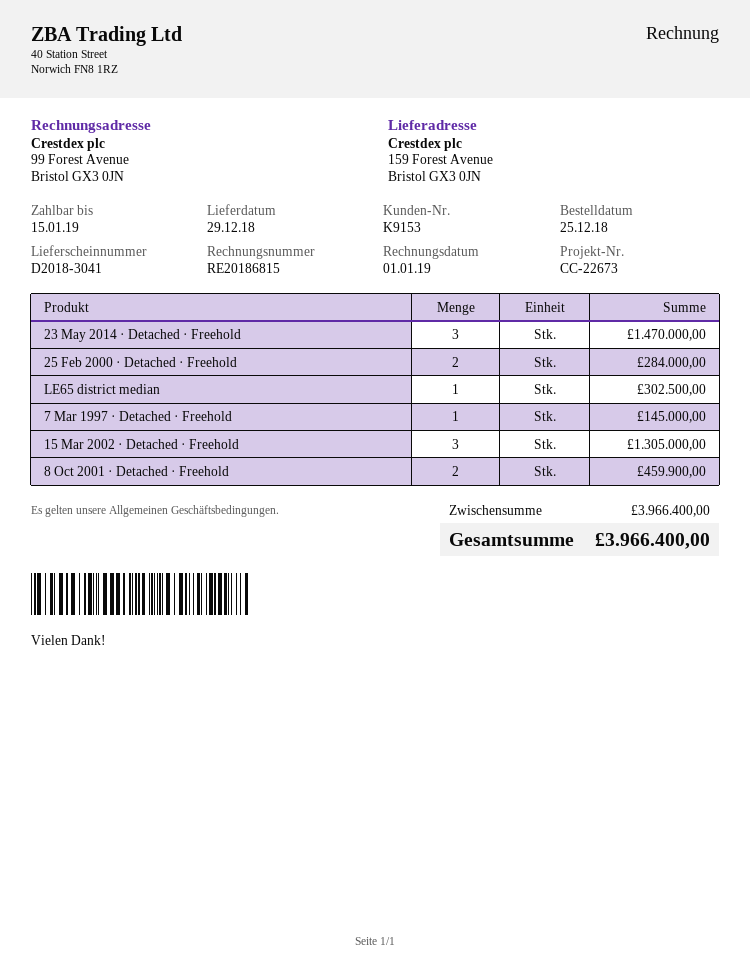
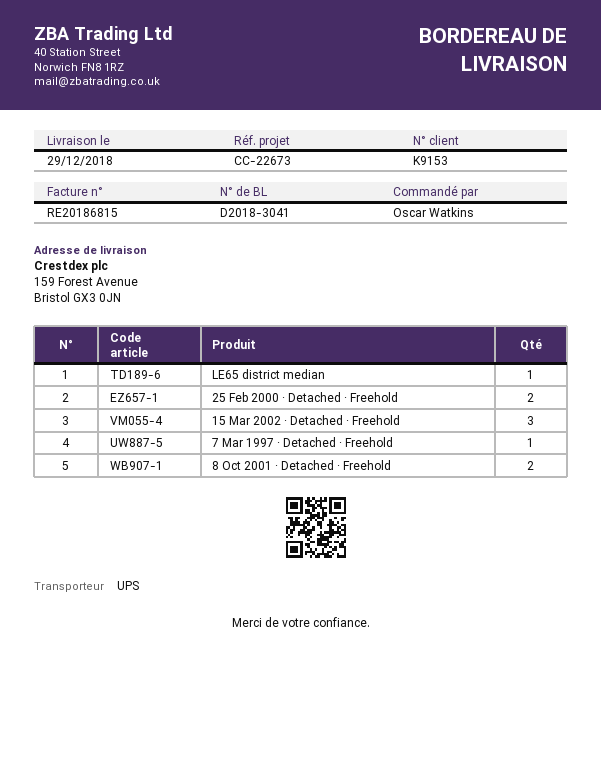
23 May 2014 · Detached · Freehold: 3 -> none

